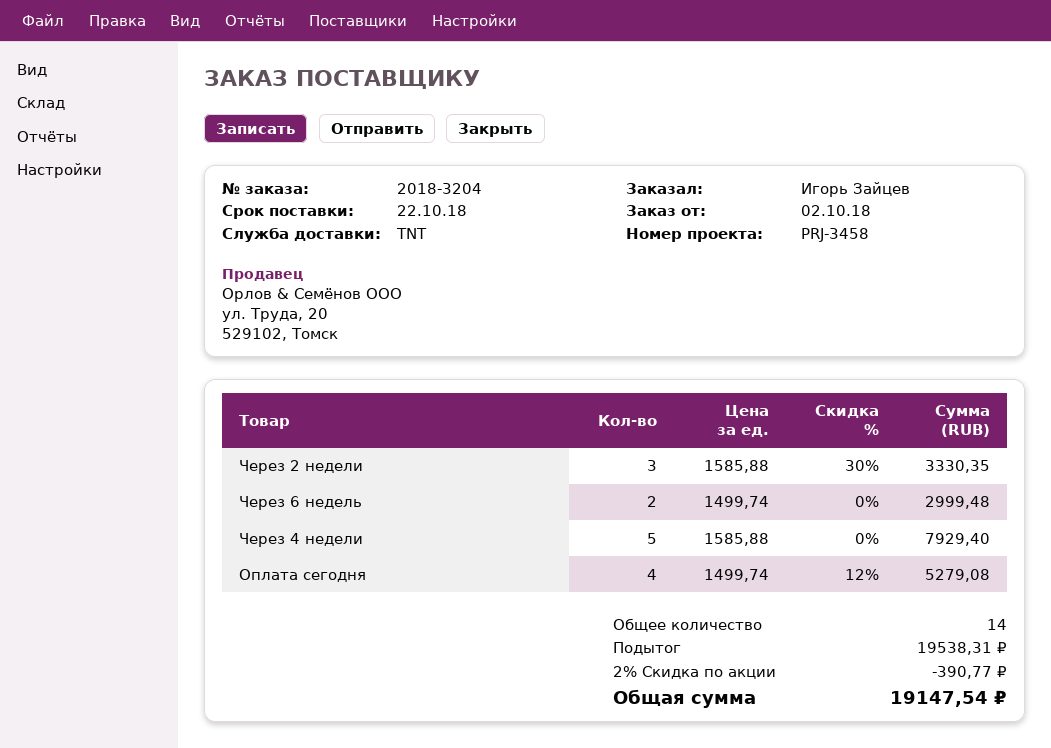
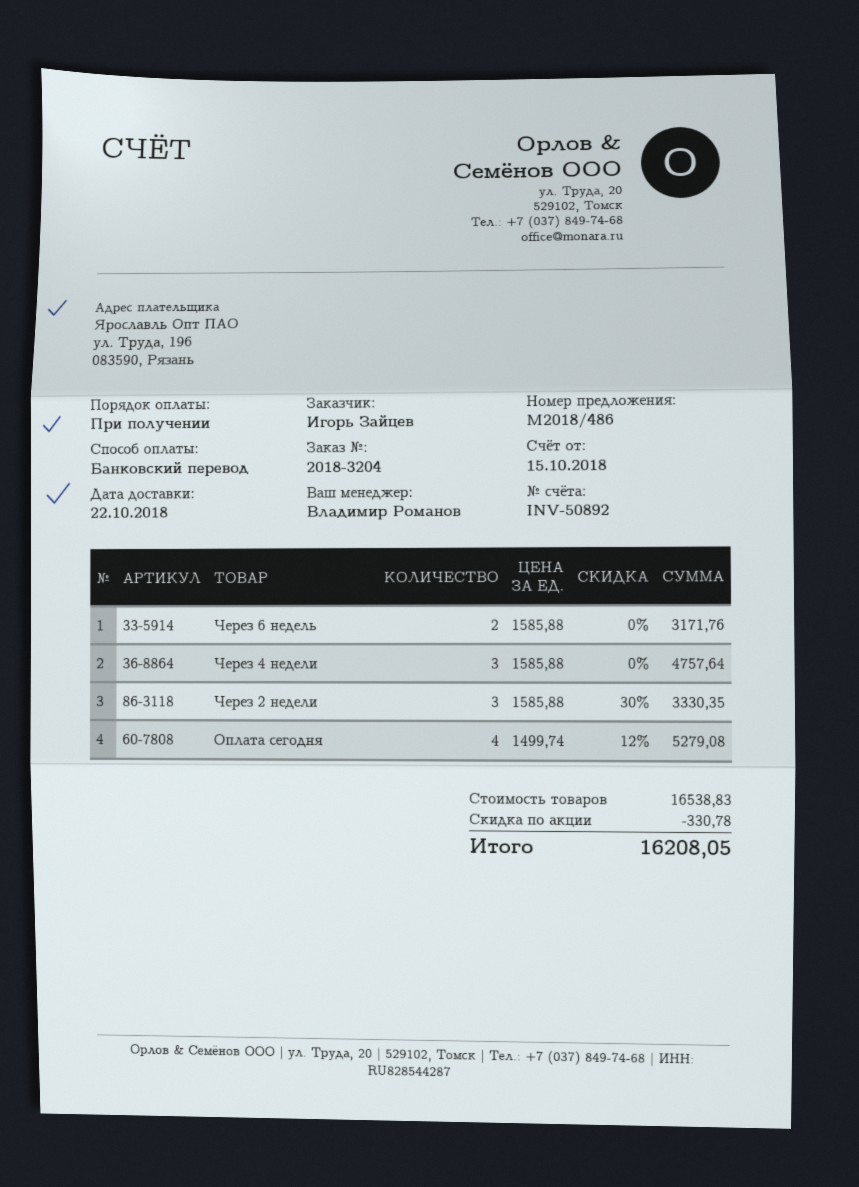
Через 6 недель: 2 x 1499.74 = 2999.48 -> 2 x 1585.88 = 3171.76
Через 4 недели: 5 x 1585.88 = 7929.40 -> 3 x 1585.88 = 4757.64
subtotal: 19538.31 -> 16538.83
discount: 390.77 -> 330.78
total: 19147.54 -> 16208.05

